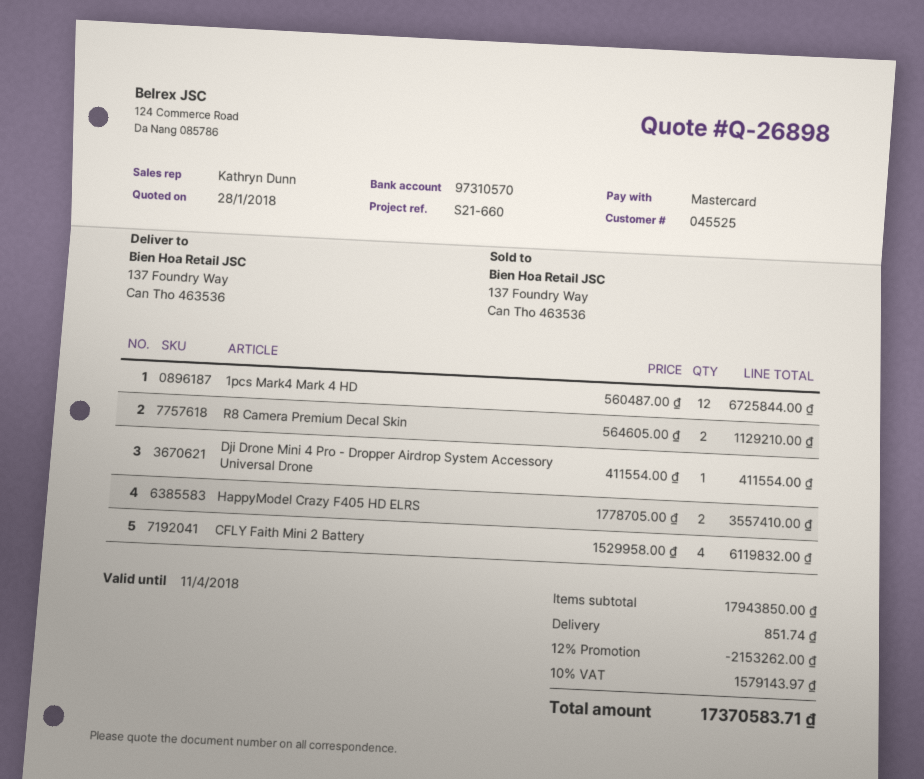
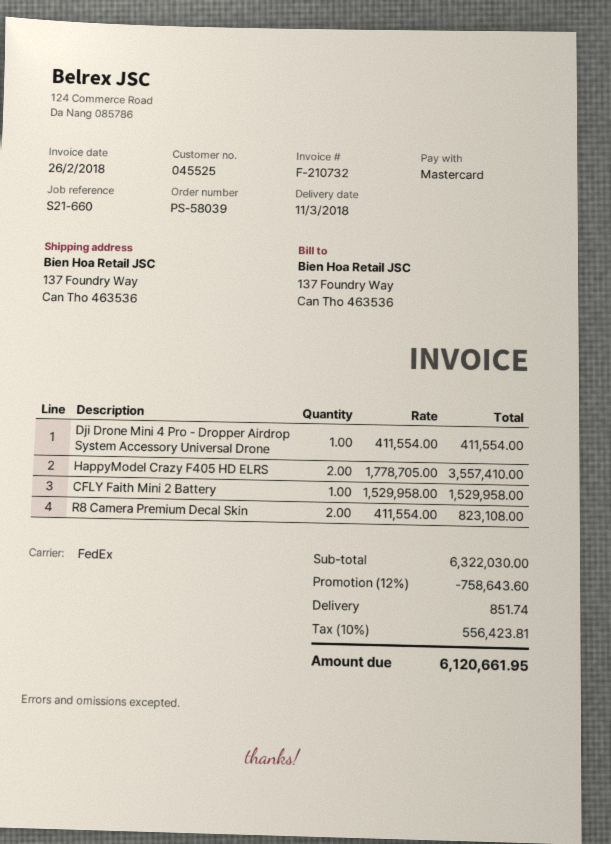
1pcs Mark4 Mark 4 HD: 12 x 560487.00 = 6725844.00 -> none
R8 Camera Premium Decal Skin: 2 x 564605.00 = 1129210.00 -> 2 x 411554.00 = 823108.00
CFLY Faith Mini 2 Battery: 4 x 1529958.00 = 6119832.00 -> 1 x 1529958.00 = 1529958.00
subtotal: 17943850.00 -> 6322030.00
discount: 12% = 2153262.00 -> 12% = 758643.60
tax: 10% = 1579143.97 -> 10% = 556423.81
total: 17370583.71 -> 6120661.95

